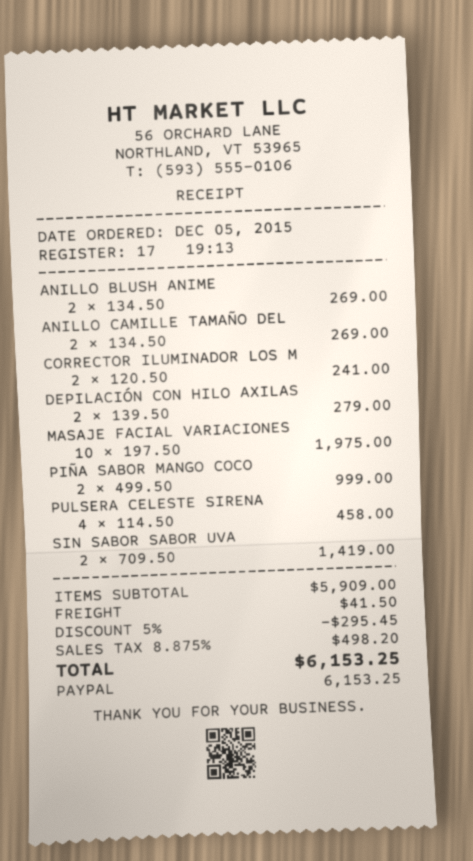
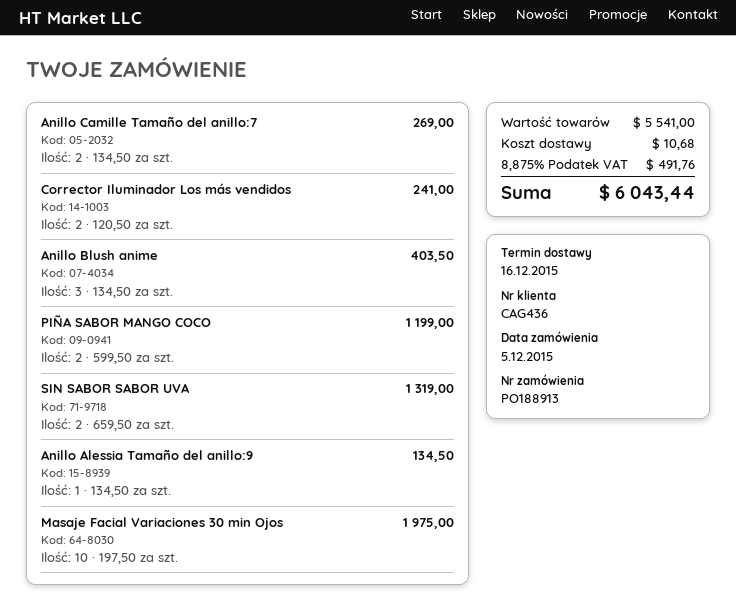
ANILLO BLUSH ANIME: 2 x 134.50 = 269.00 -> 3 x 134.50 = 403.50
DEPILACIÓN CON HILO AXILAS: 2 x 139.50 = 279.00 -> none
PIÑA SABOR MANGO COCO: 2 x 499.50 = 999.00 -> 2 x 599.50 = 1199.00
PULSERA CELESTE SIRENA: 4 x 114.50 = 458.00 -> none
SIN SABOR SABOR UVA: 2 x 709.50 = 1419.00 -> 2 x 659.50 = 1319.00
Anillo Alessia Tamaño del anillo:9: none -> 1 x 134.50 = 134.50
subtotal: 5909.00 -> 5541.00
discount: 5% = 295.45 -> none
shipping: 41.50 -> 10.68
tax: 8.875% = 498.20 -> 8.875% = 491.76
total: 6153.25 -> 6043.44

